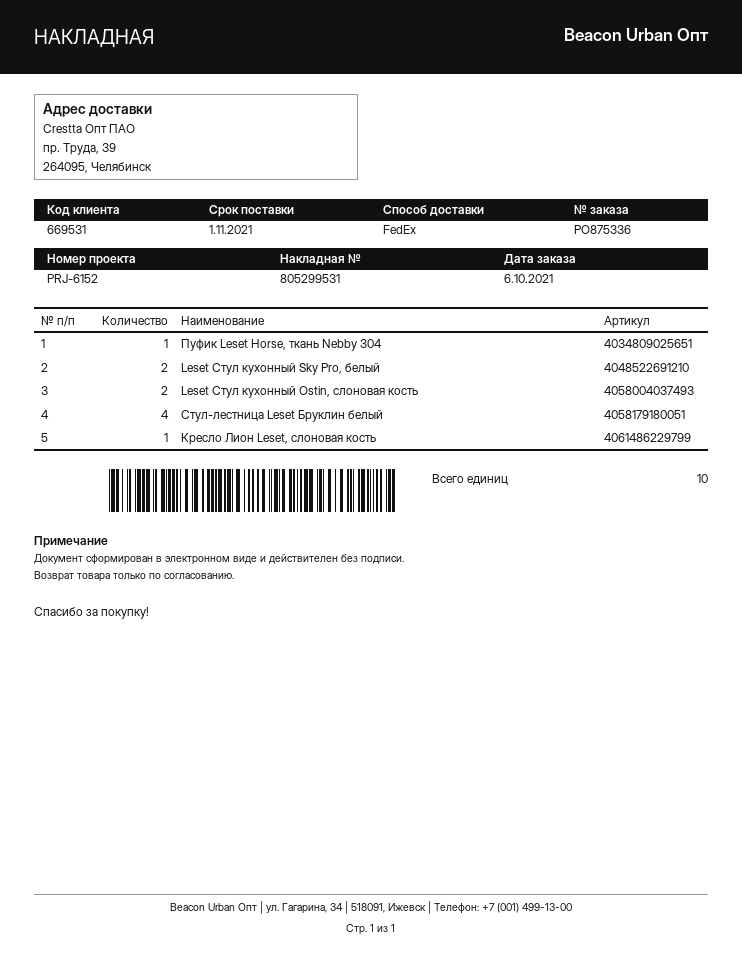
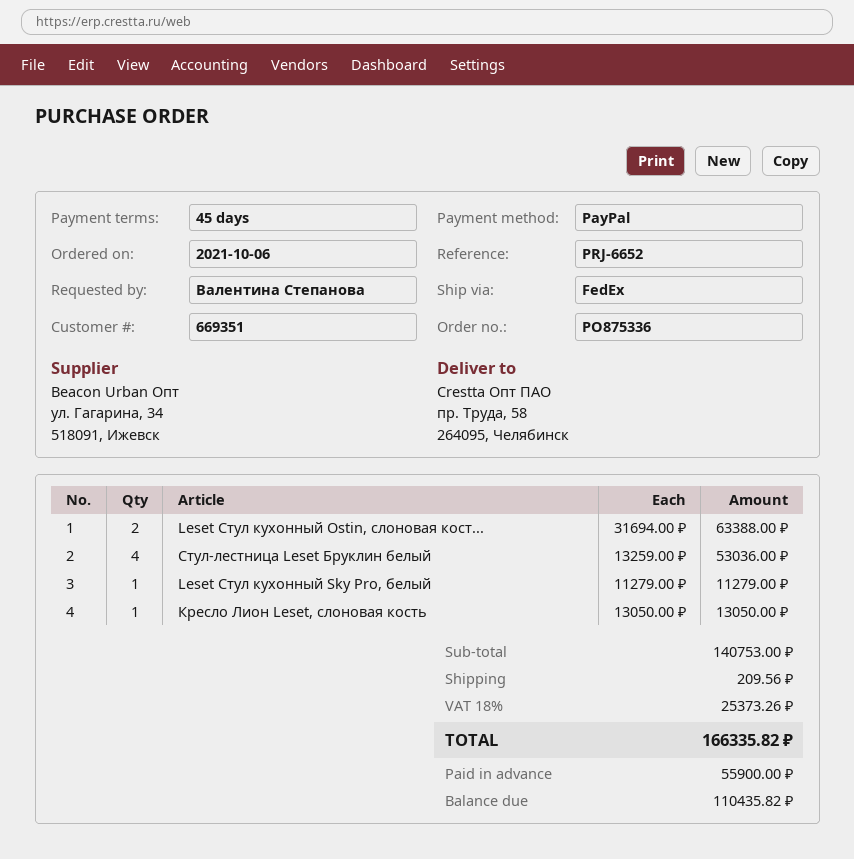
customer number: 669531 -> 669351
reference: PRJ-6152 -> PRJ-6652
ship to: пр. Труда, 39, 264095, Челябинск -> пр. Труда, 58, 264095, Челябинск
Пуфик Leset Horse, ткань Nebby 304: 1 -> none
Leset Стул кухонный Sky Pro, белый: 2 -> 1

